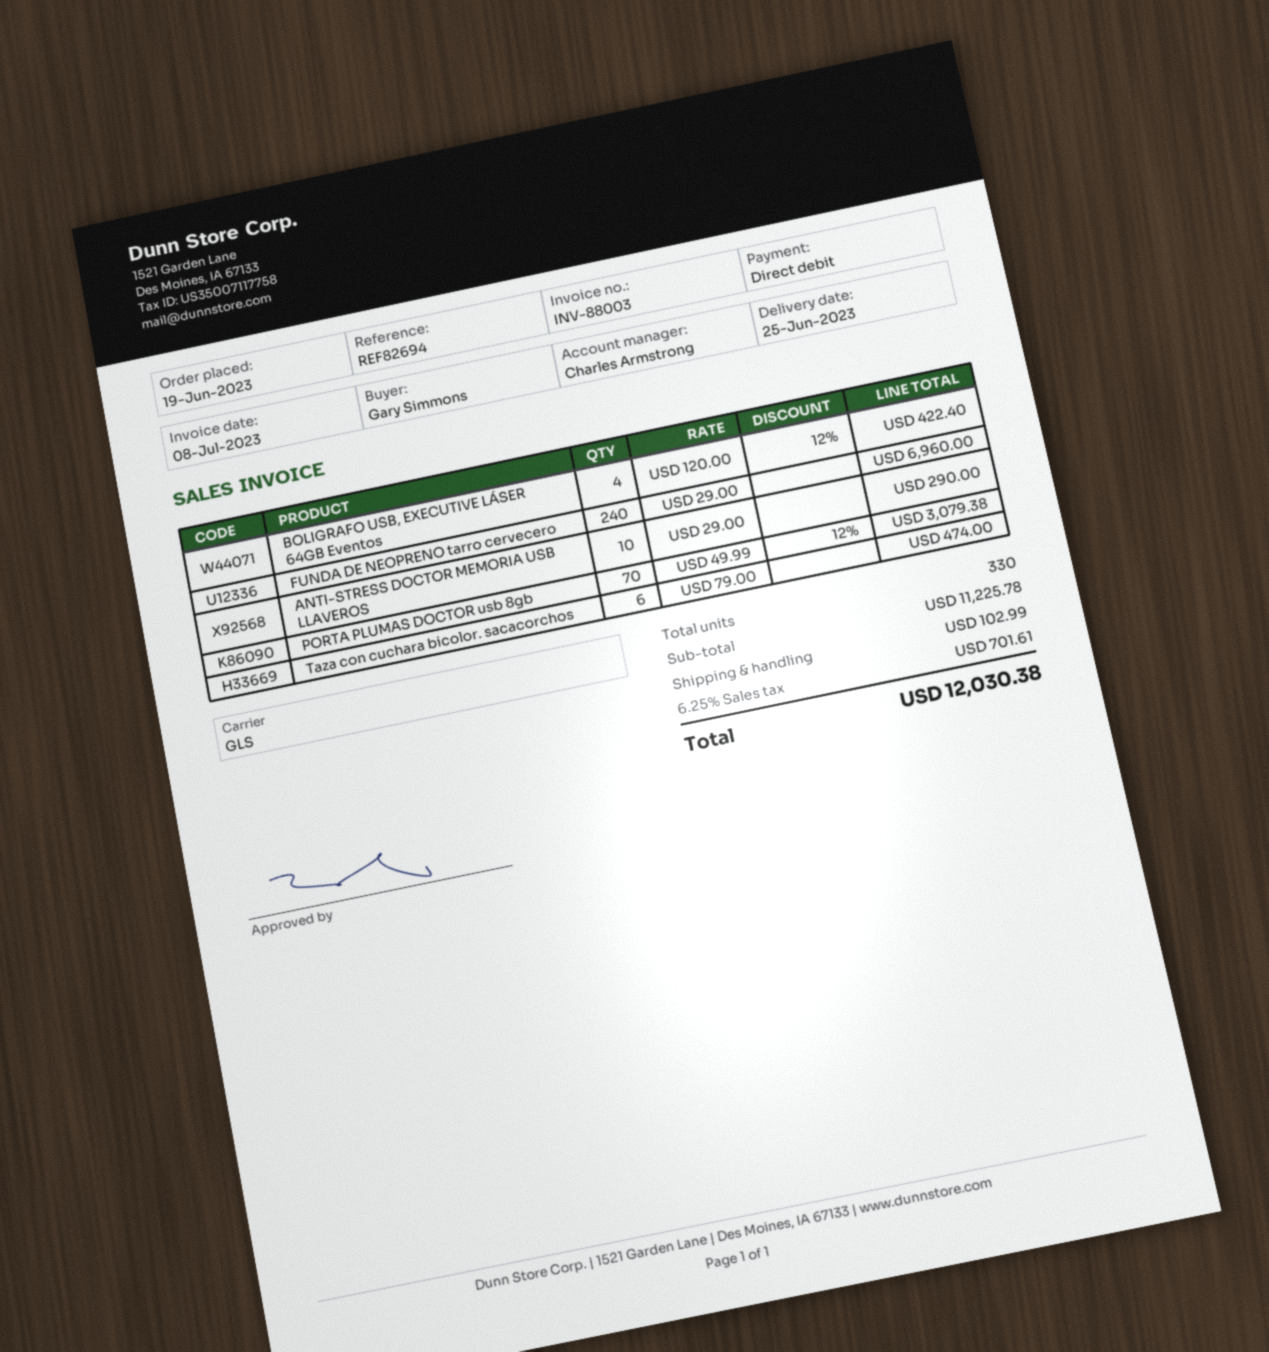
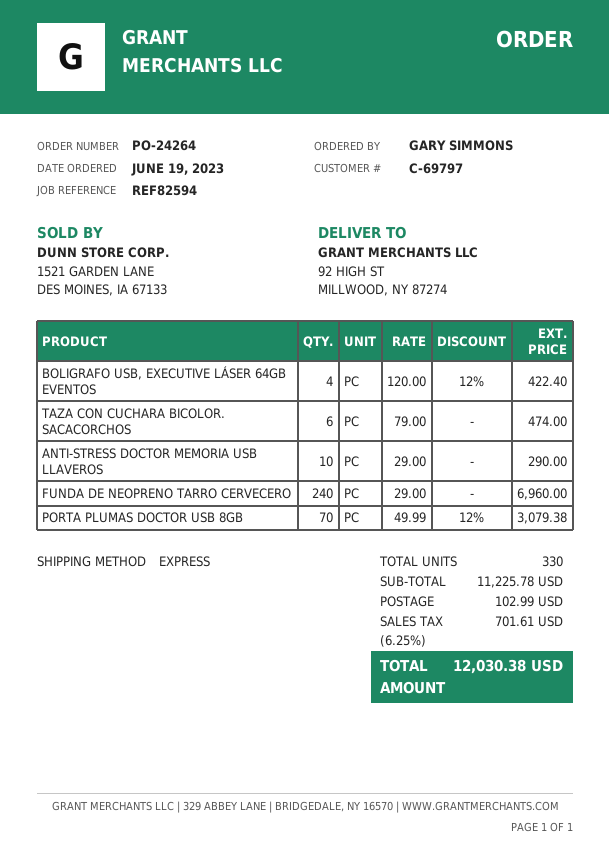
reference: REF82694 -> REF82594
shipping method: GLS -> express

